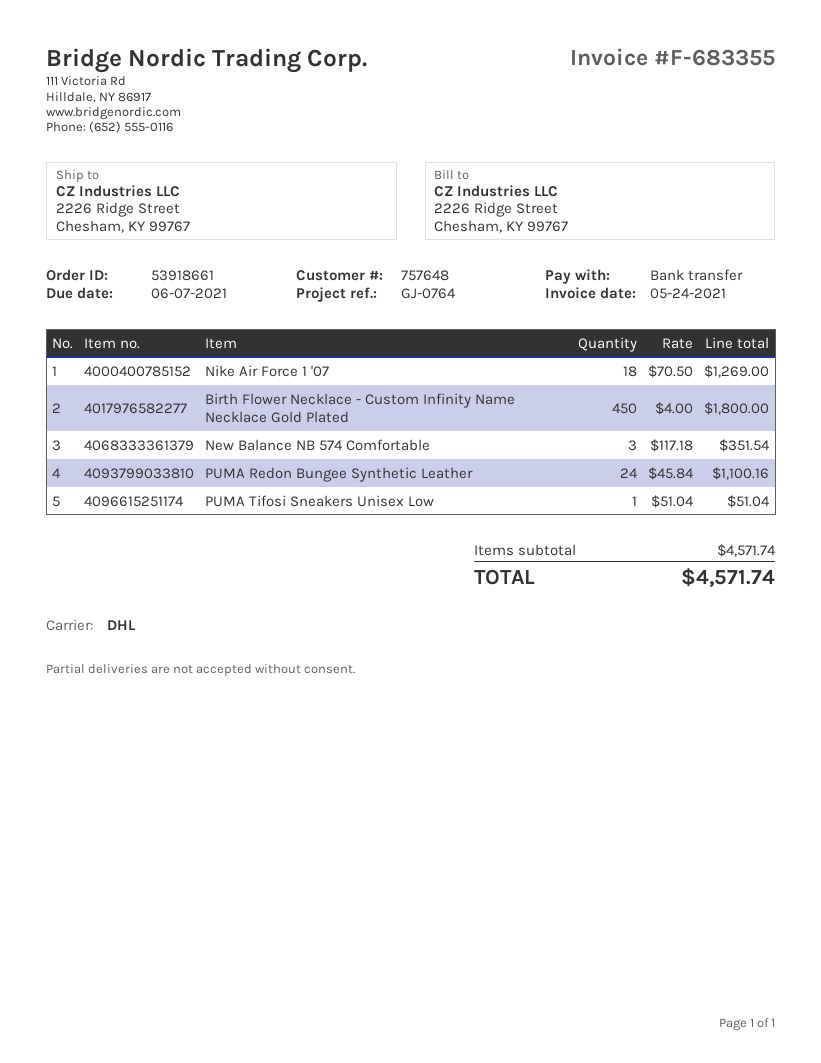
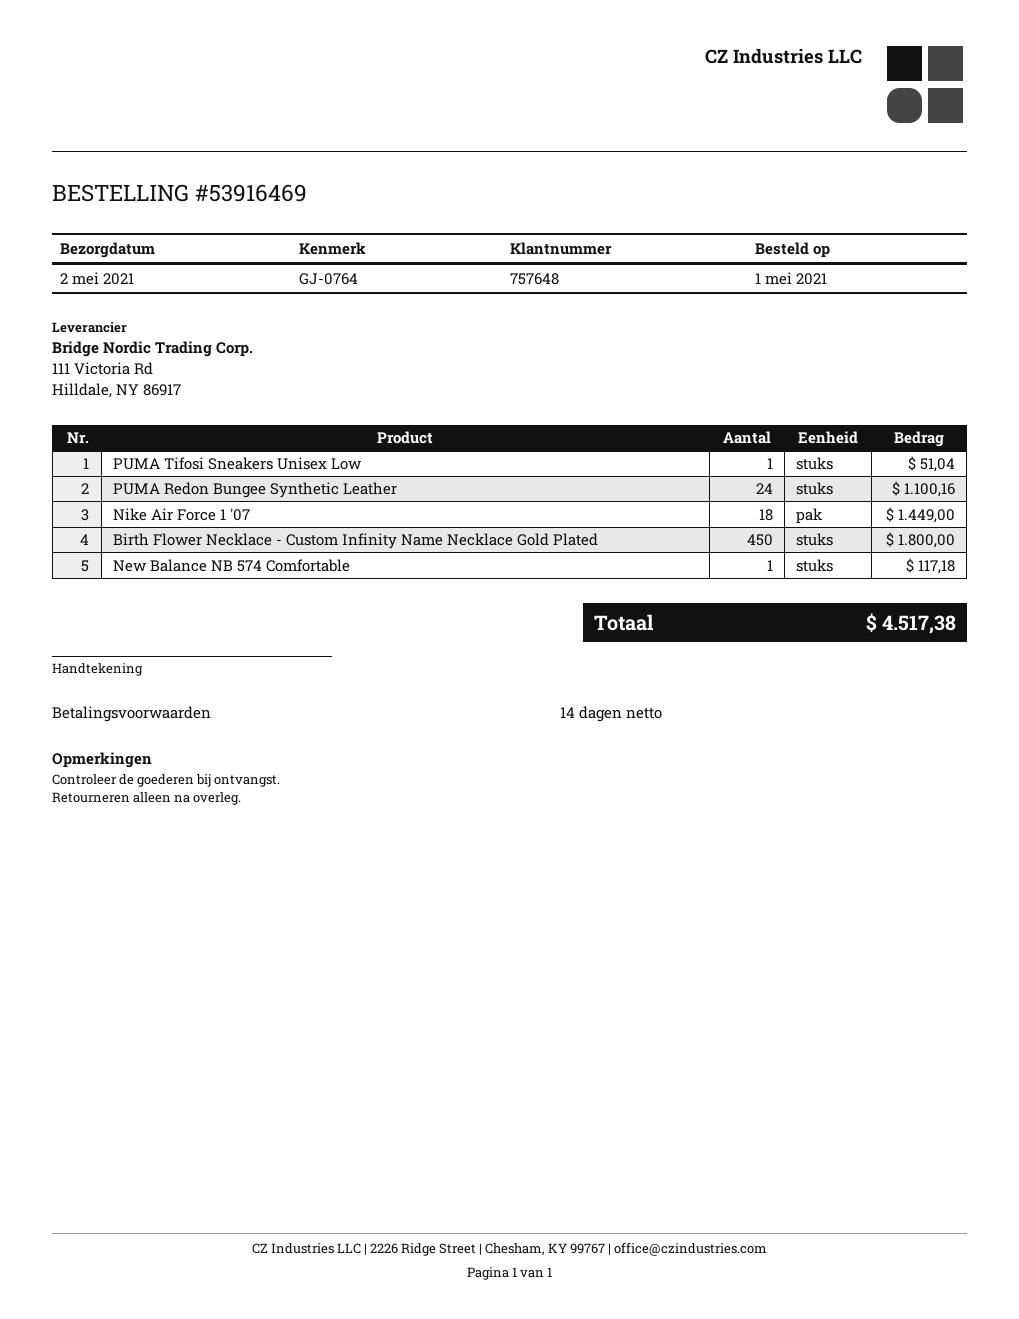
order number: 53918661 -> 53916469
Nike Air Force 1 '07: 18 for 1269.00 -> 18 for 1449.00
New Balance NB 574 Comfortable: 3 for 351.54 -> 1 for 117.18
total: 4571.74 -> 4517.38

